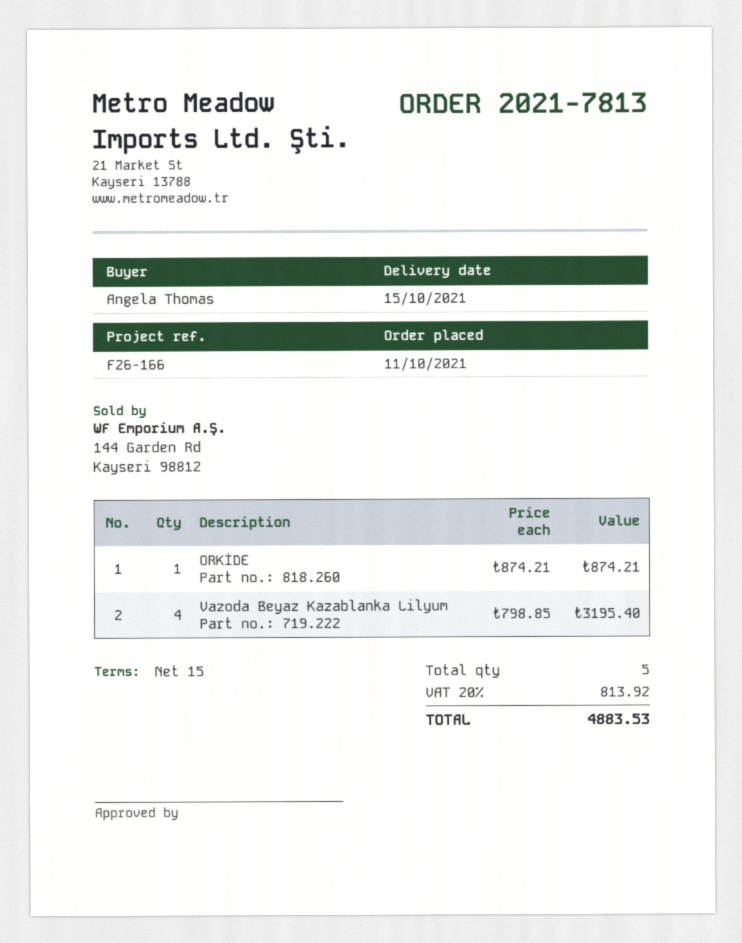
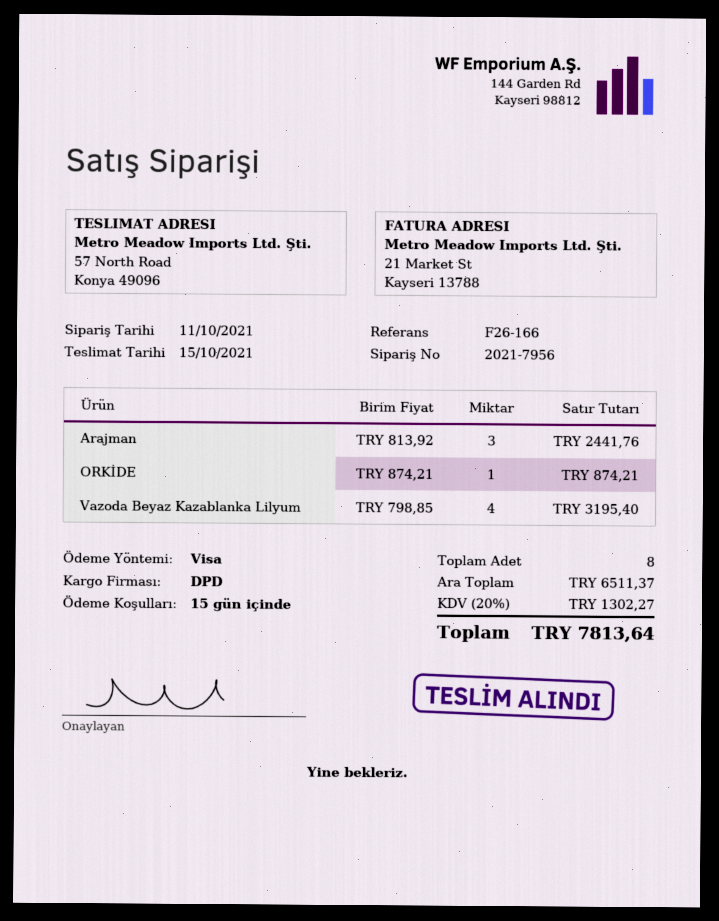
order number: 2021-7813 -> 2021-7956
Arajman: none -> 3 x 813.92 = 2441.76
total quantity: 5 -> 8
tax: 20% = 813.92 -> 20% = 1302.27
total: 4883.53 -> 7813.64

